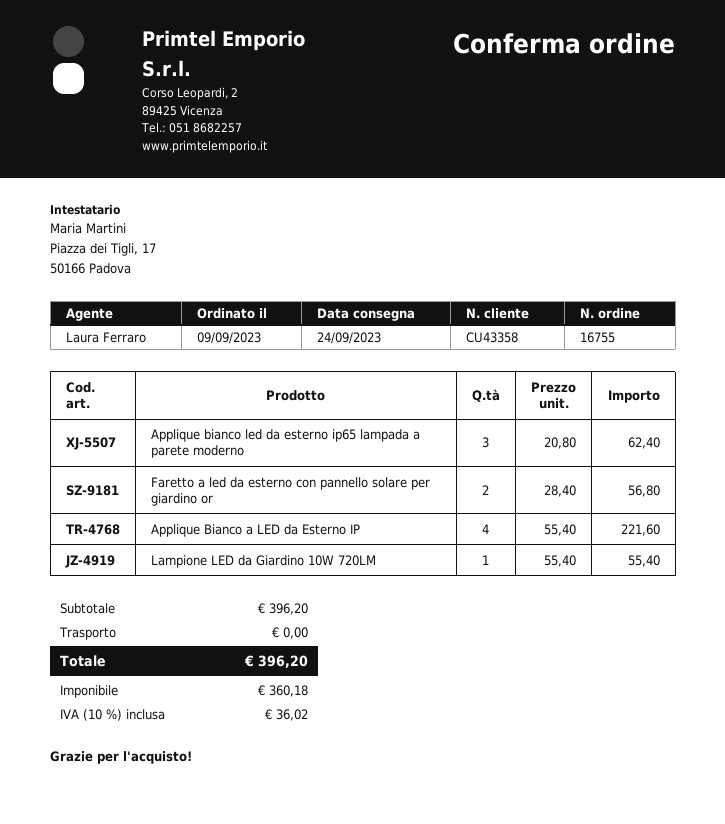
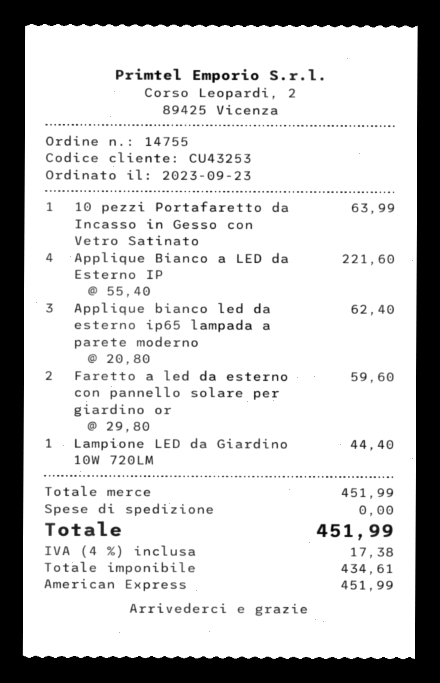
order number: 16755 -> 14755
order date: 2023-09-09 -> 2023-09-23
customer number: CU43358 -> CU43253
Faretto a led da esterno con pannello solare per giardino or: 2 x 28.40 = 56.80 -> 2 x 29.80 = 59.60
Lampione LED da Giardino 10W 720LM: 1 x 55.40 = 55.40 -> 1 x 44.40 = 44.40
10 pezzi Portafaretto da Incasso in Gesso con Vetro Satinato: none -> 1 x 63.99 = 63.99
subtotal: 396.20 -> 451.99
net: 360.18 -> 434.61
tax: 10% = 36.02 -> 4% = 17.38
total: 396.20 -> 451.99

